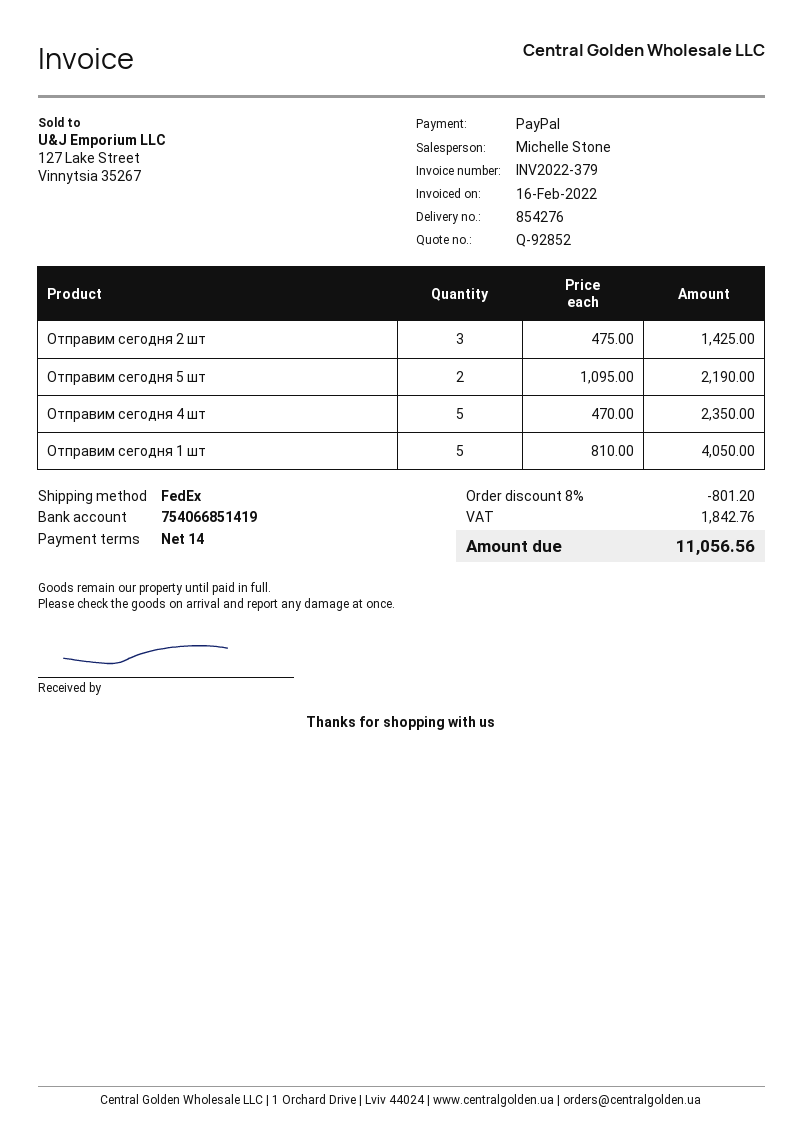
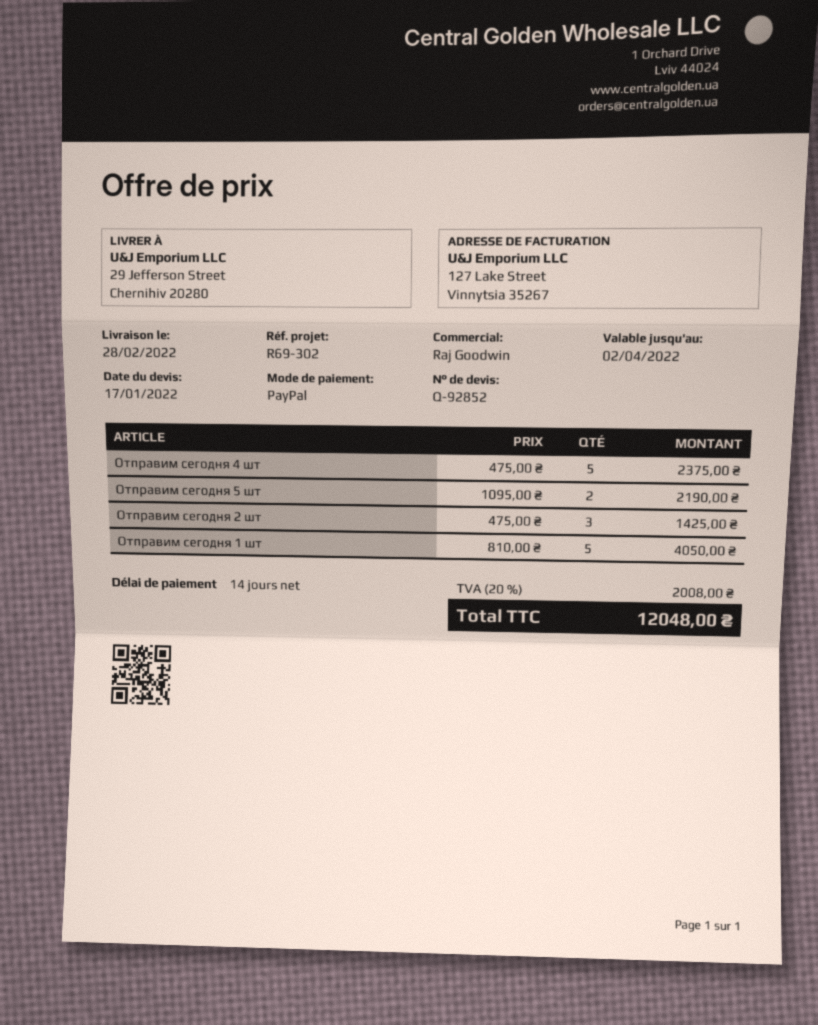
sales rep: Michelle Stone -> Raj Goodwin
Отправим сегодня 4 шт: 5 x 470.00 = 2350.00 -> 5 x 475.00 = 2375.00
discount: 8% = 801.20 -> none
tax: 1842.76 -> 2008.00
total: 11056.56 -> 12048.00

